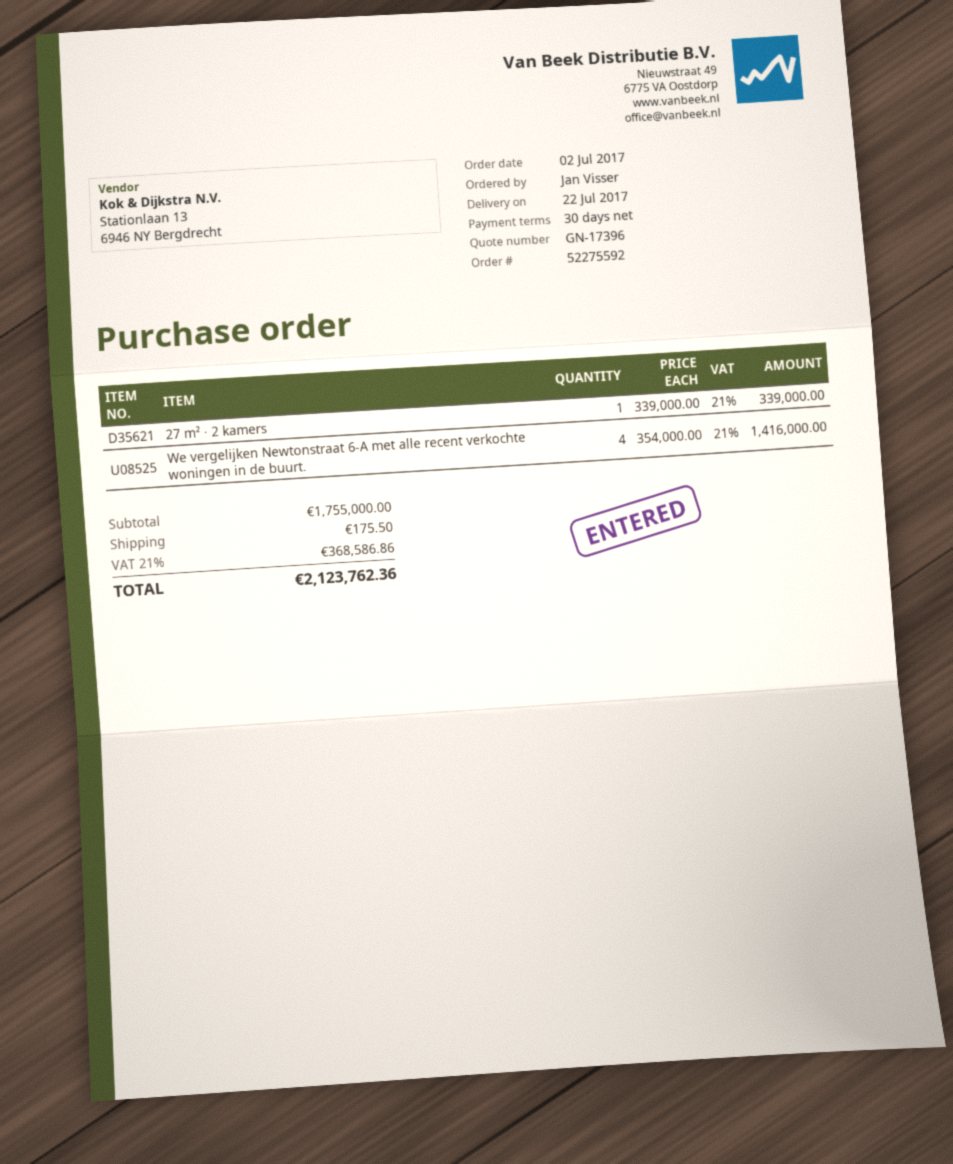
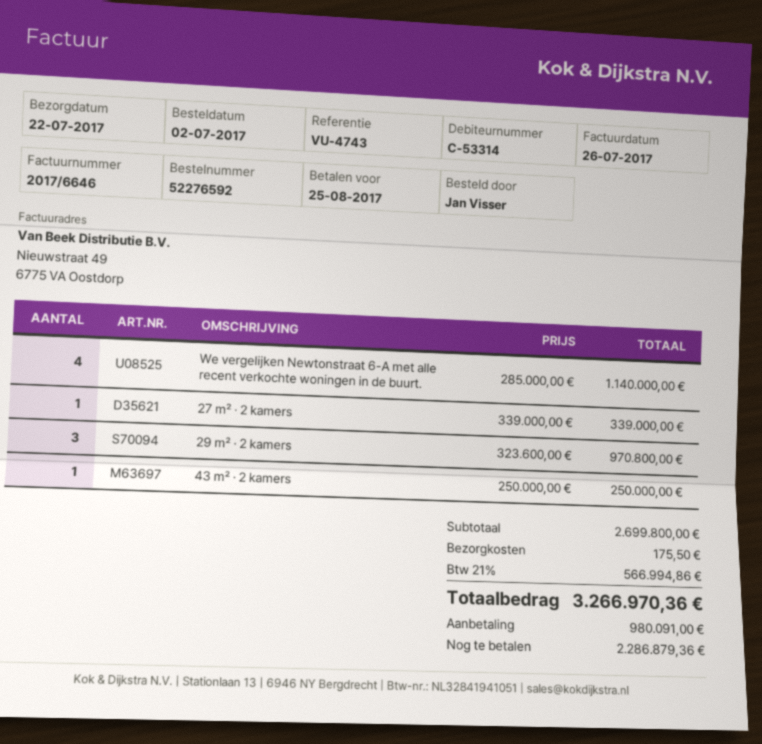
order number: 52275592 -> 52276592
We vergelijken Newtonstraat 6-A met alle recent verkochte woningen in de buurt.: 4 x 354000.00 = 1416000.00 -> 4 x 285000.00 = 1140000.00
29 m² · 2 kamers: none -> 3 x 323600.00 = 970800.00
43 m² · 2 kamers: none -> 1 x 250000.00 = 250000.00
subtotal: 1755000.00 -> 2699800.00
tax: 21% = 368586.86 -> 21% = 566994.86
total: 2123762.36 -> 3266970.36

